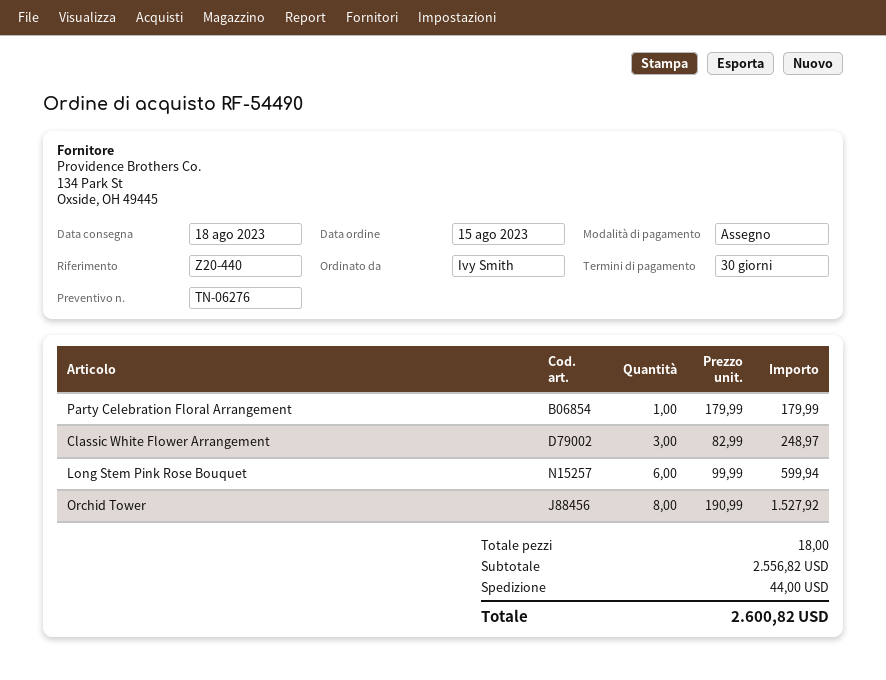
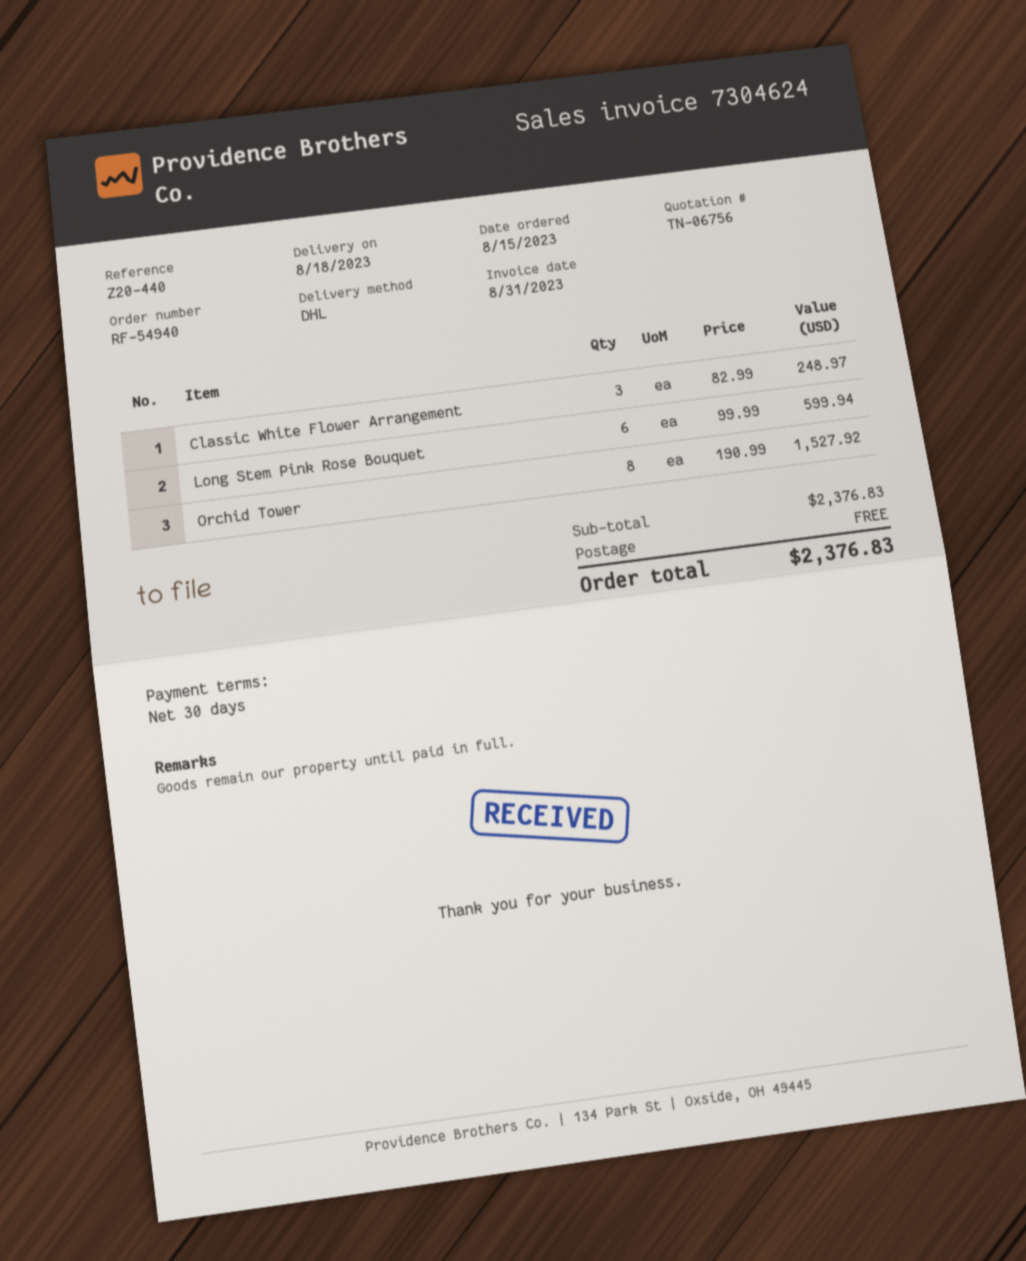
quote number: TN-06276 -> TN-06756
order number: RF-54490 -> RF-54940
Party Celebration Floral Arrangement: 1 x 179.99 = 179.99 -> none
subtotal: 2556.82 -> 2376.83
shipping: 44.00 -> 0.00
total: 2600.82 -> 2376.83

